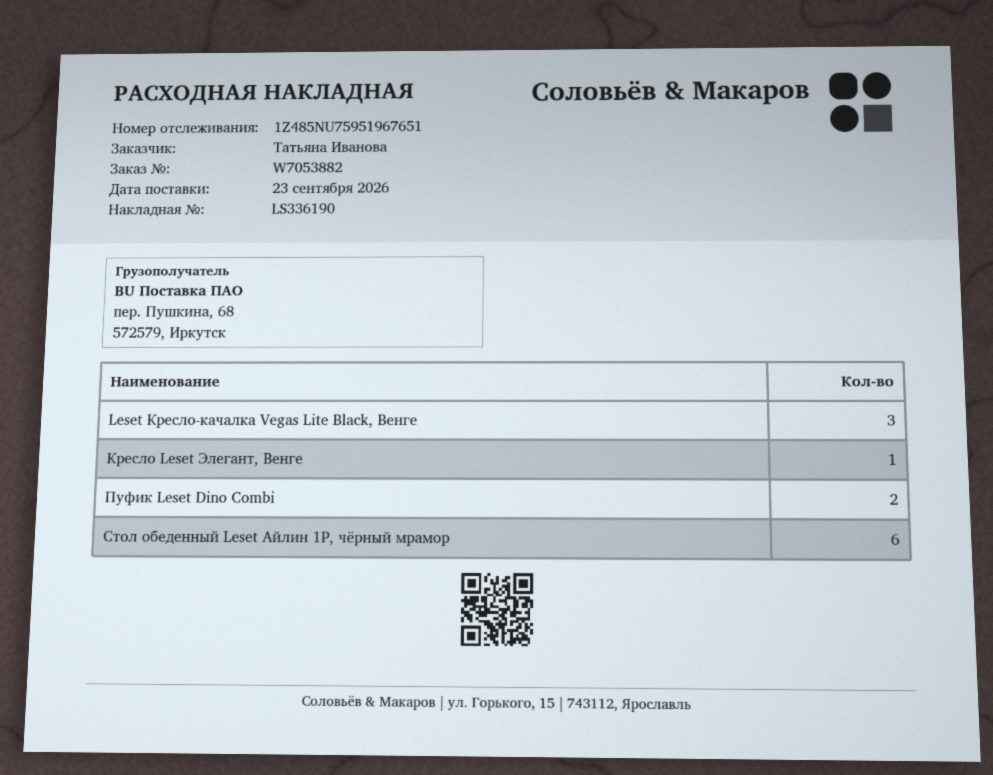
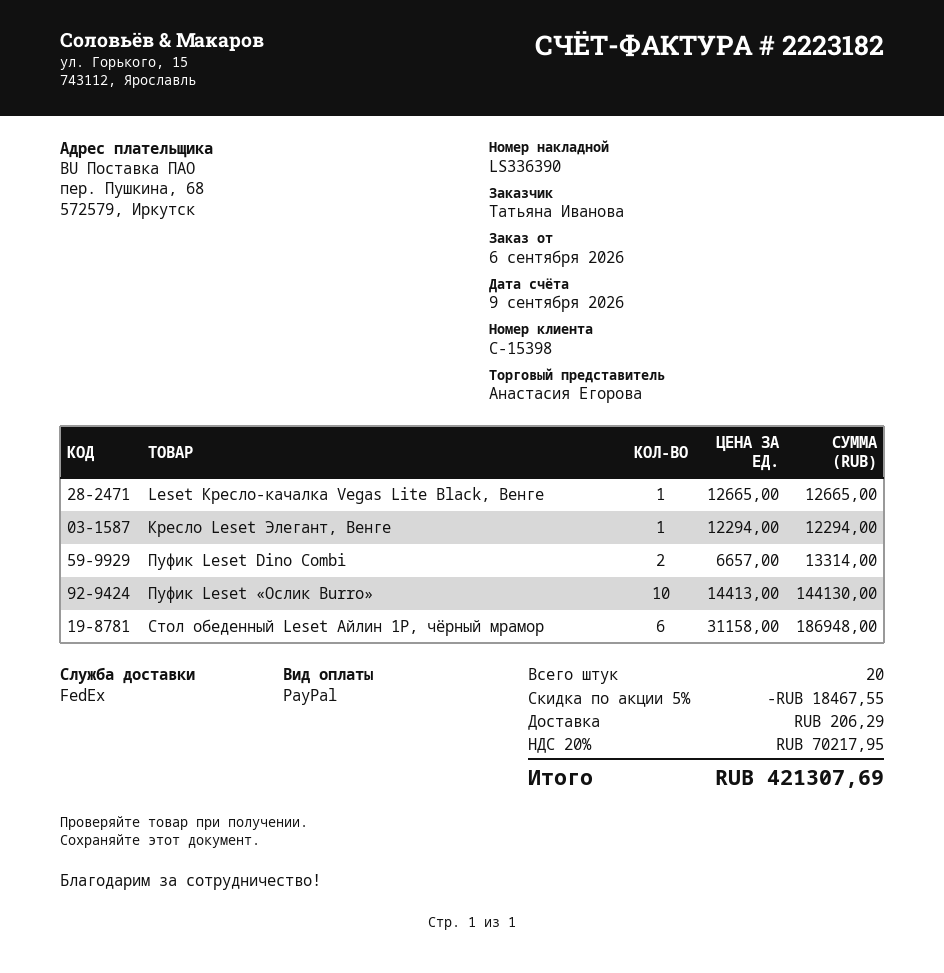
delivery note number: LS336190 -> LS336390
Leset Кресло-качалка Vegas Lite Black, Венге: 3 -> 1
Пуфик Leset «Ослик Burro»: none -> 10

